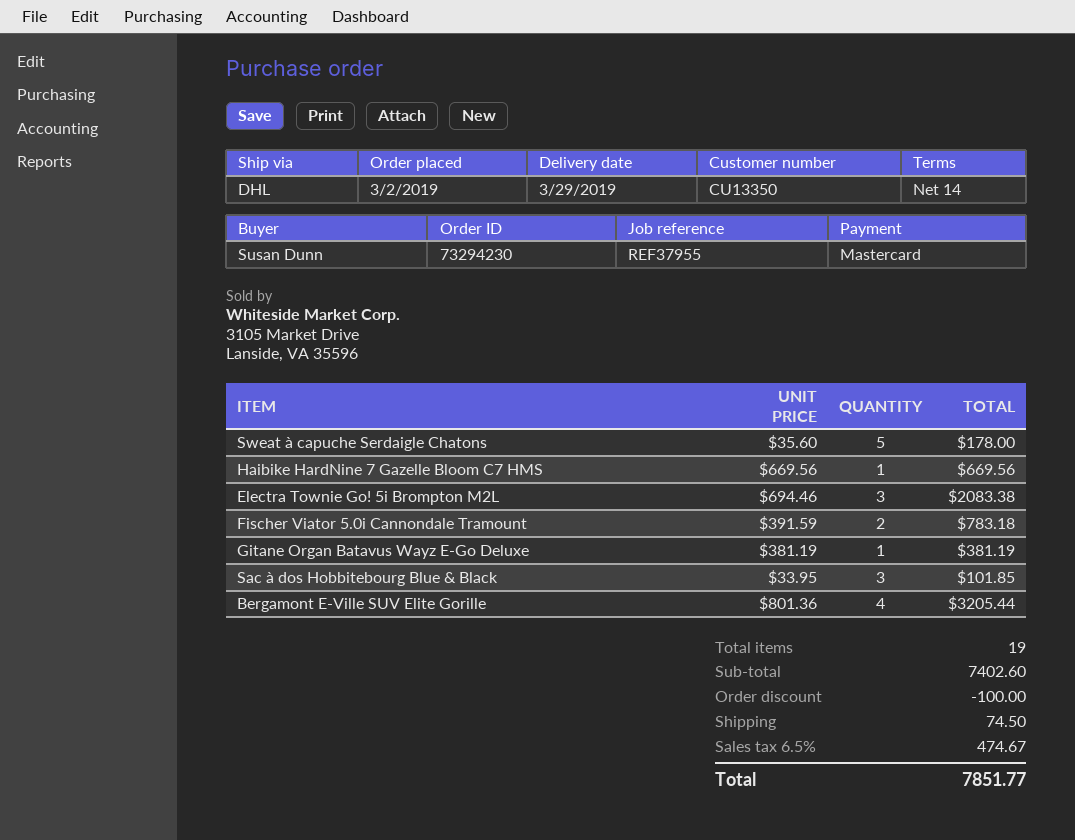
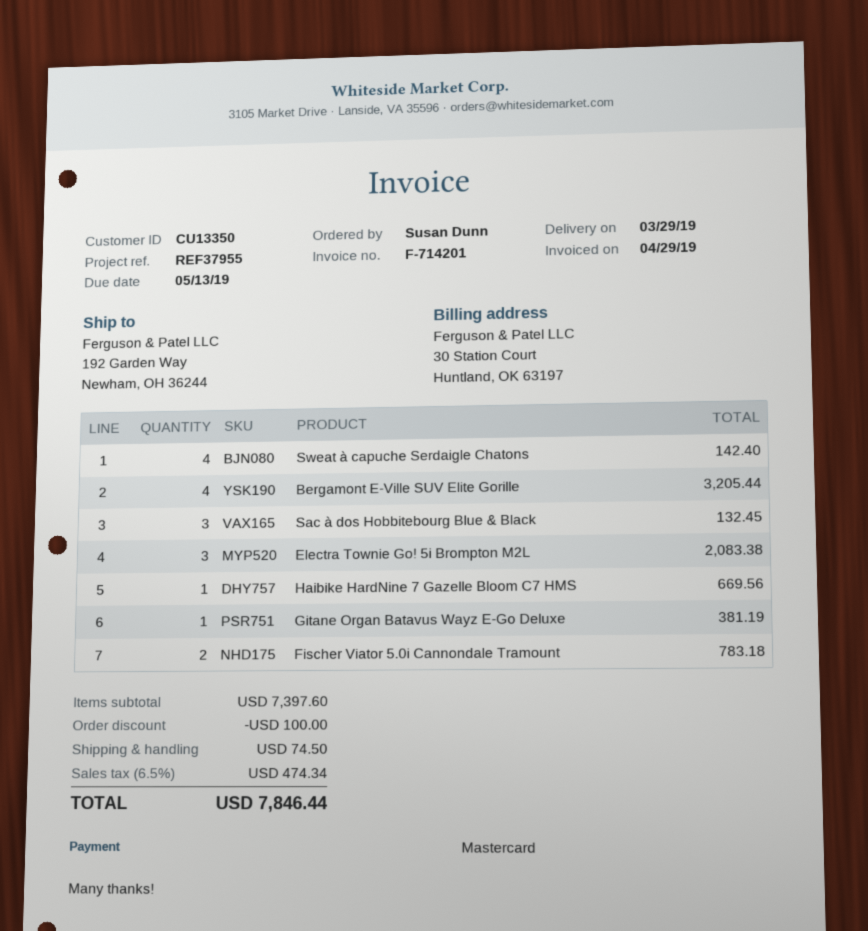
Sweat à capuche Serdaigle Chatons: 5 for 178.00 -> 4 for 142.40
Sac à dos Hobbitebourg Blue & Black: 3 for 101.85 -> 3 for 132.45
subtotal: 7402.60 -> 7397.60
tax: 6.5% = 474.67 -> 6.5% = 474.34
total: 7851.77 -> 7846.44

